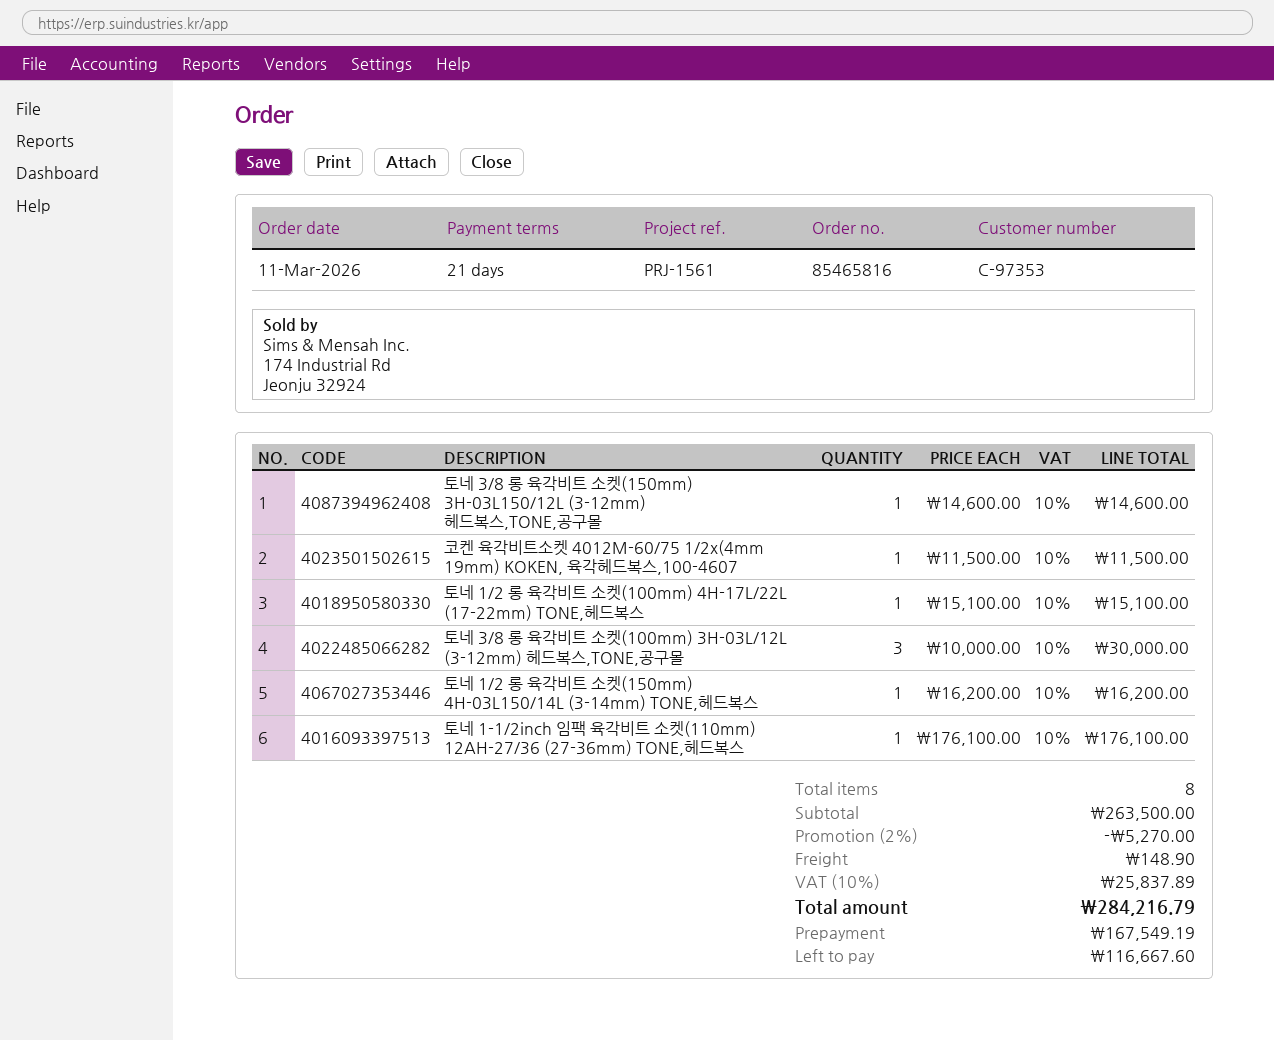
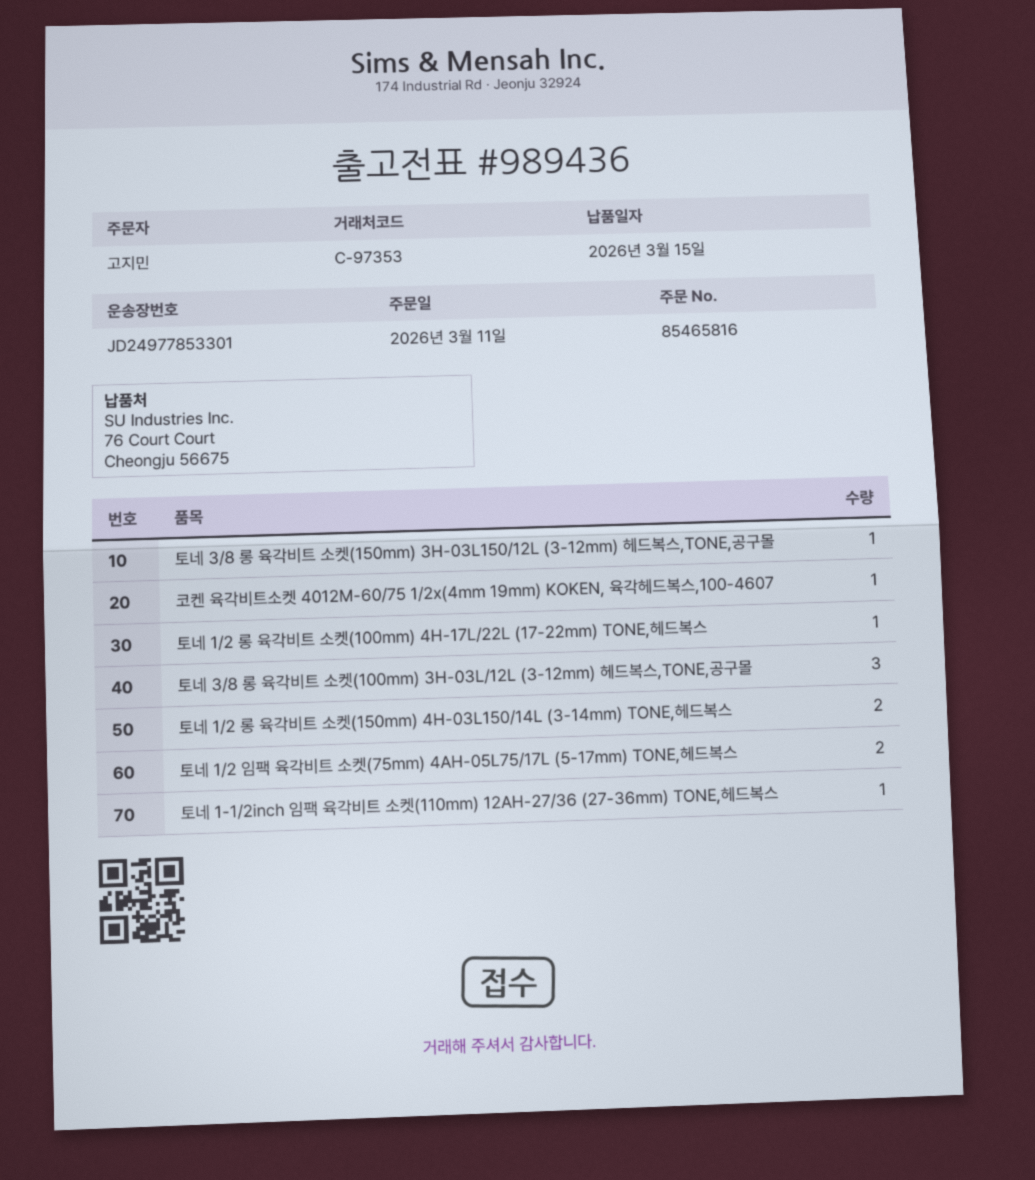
토네 1/2 롱 육각비트 소켓(150mm) 4H-03L150/14L (3-14mm) TONE,헤드복스: 1 -> 2
토네 1/2 임팩 육각비트 소켓(75mm) 4AH-05L75/17L (5-17mm) TONE,헤드복스: none -> 2

